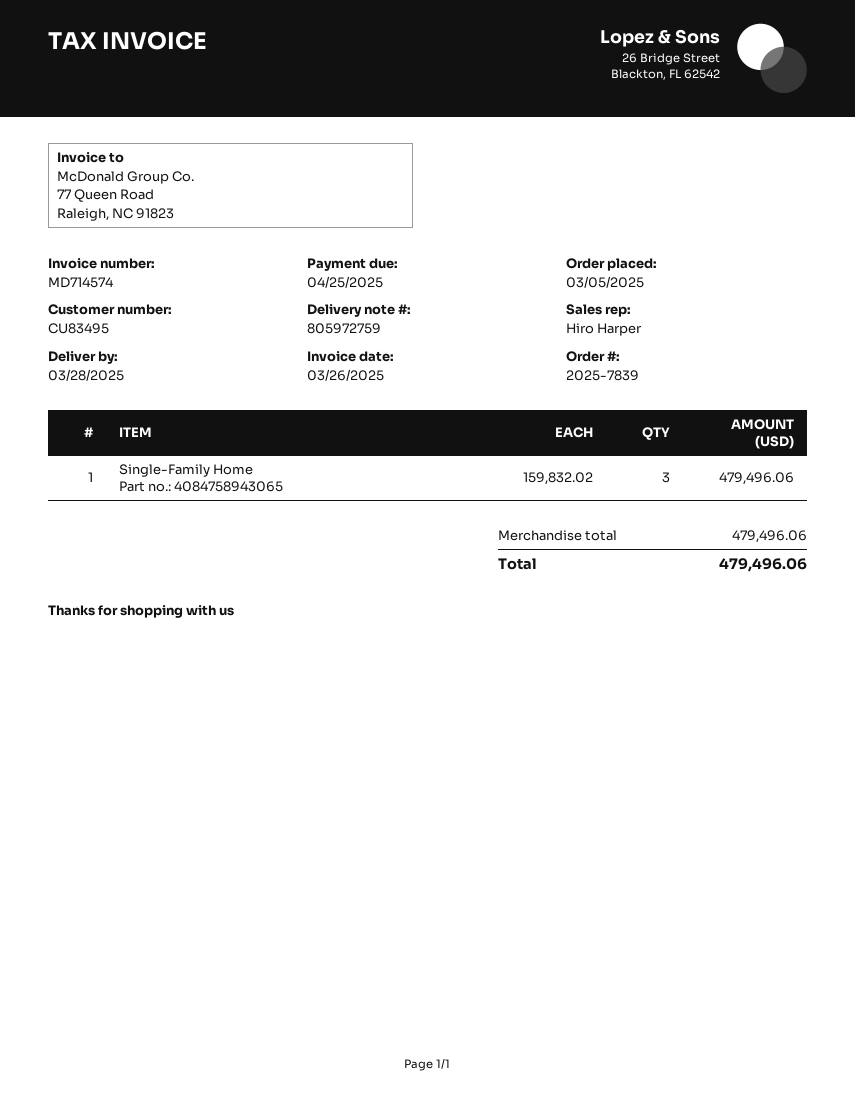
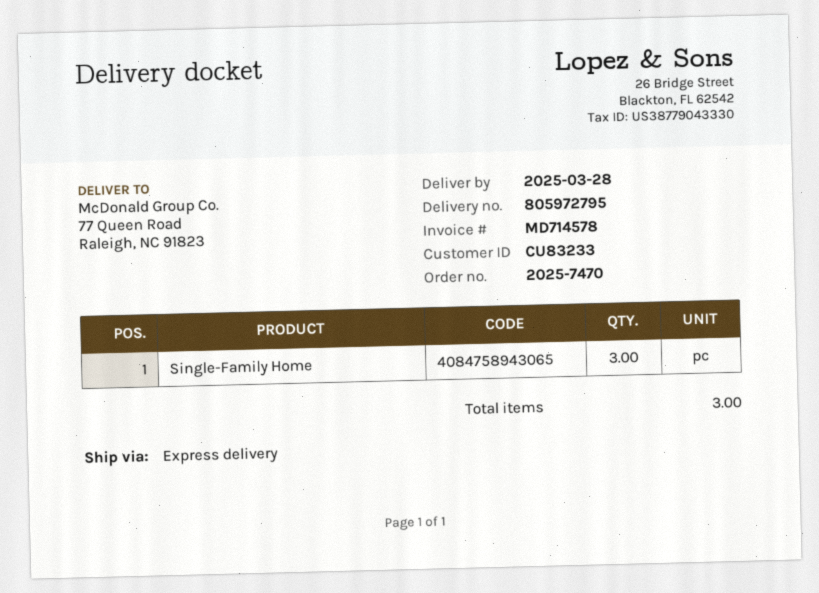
order number: 2025-7839 -> 2025-7470
delivery note number: 805972759 -> 805972795
invoice number: MD714574 -> MD714578
customer number: CU83495 -> CU83233

